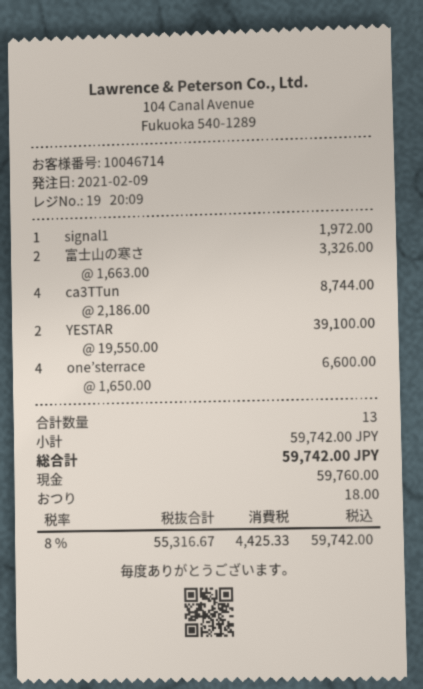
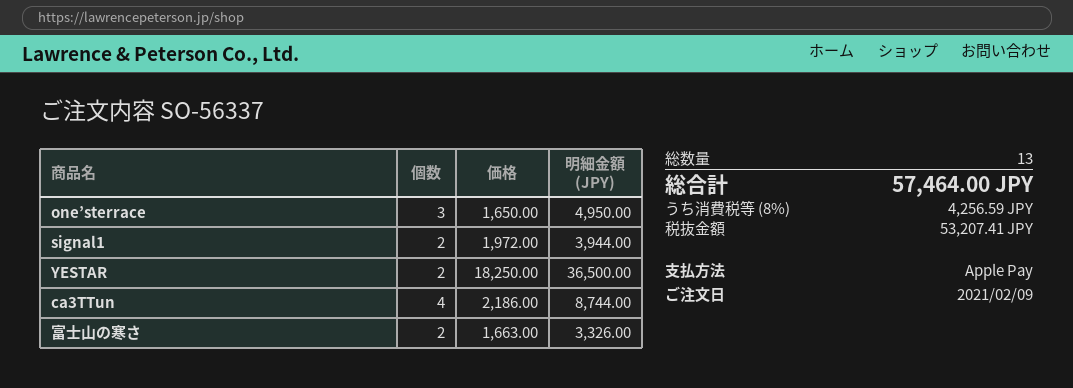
payment method: cash -> Apple Pay
signal1: 1 x 1972.00 = 1972.00 -> 2 x 1972.00 = 3944.00
YESTAR: 2 x 19550.00 = 39100.00 -> 2 x 18250.00 = 36500.00
one’sterrace: 4 x 1650.00 = 6600.00 -> 3 x 1650.00 = 4950.00
net: 55316.67 -> 53207.41
tax: 8% = 4425.33 -> 8% = 4256.59
total: 59742.00 -> 57464.00

